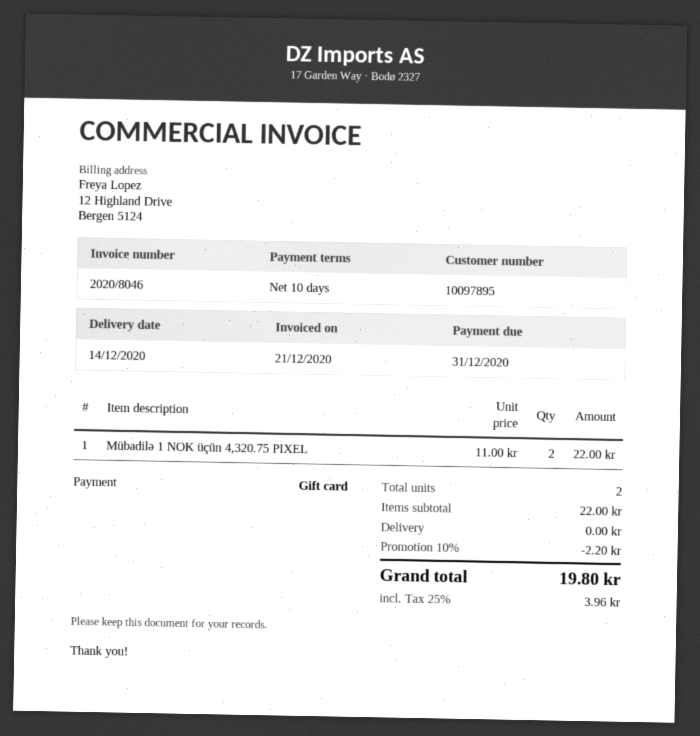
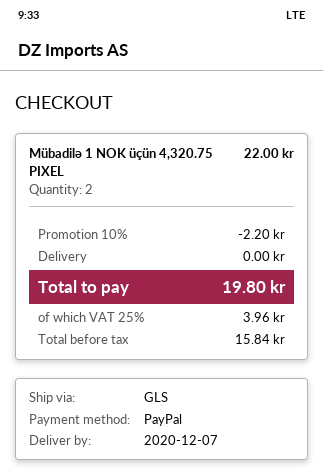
delivery date: 2020-12-14 -> 2020-12-07
payment method: gift card -> PayPal

